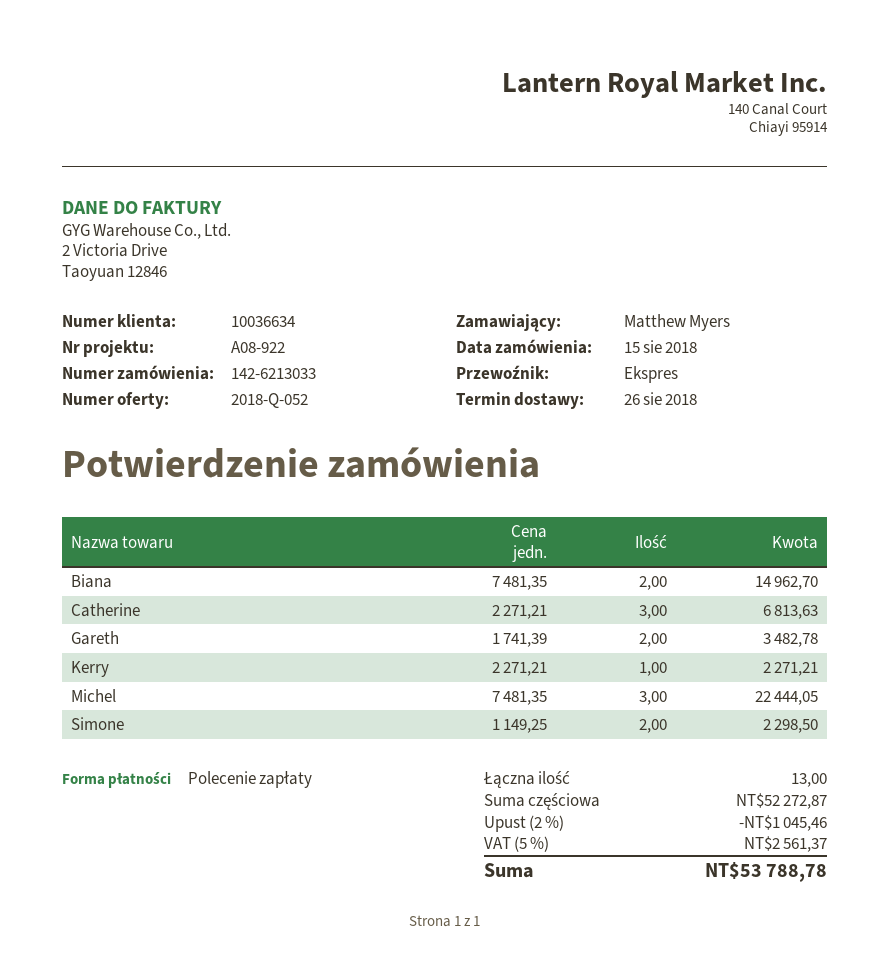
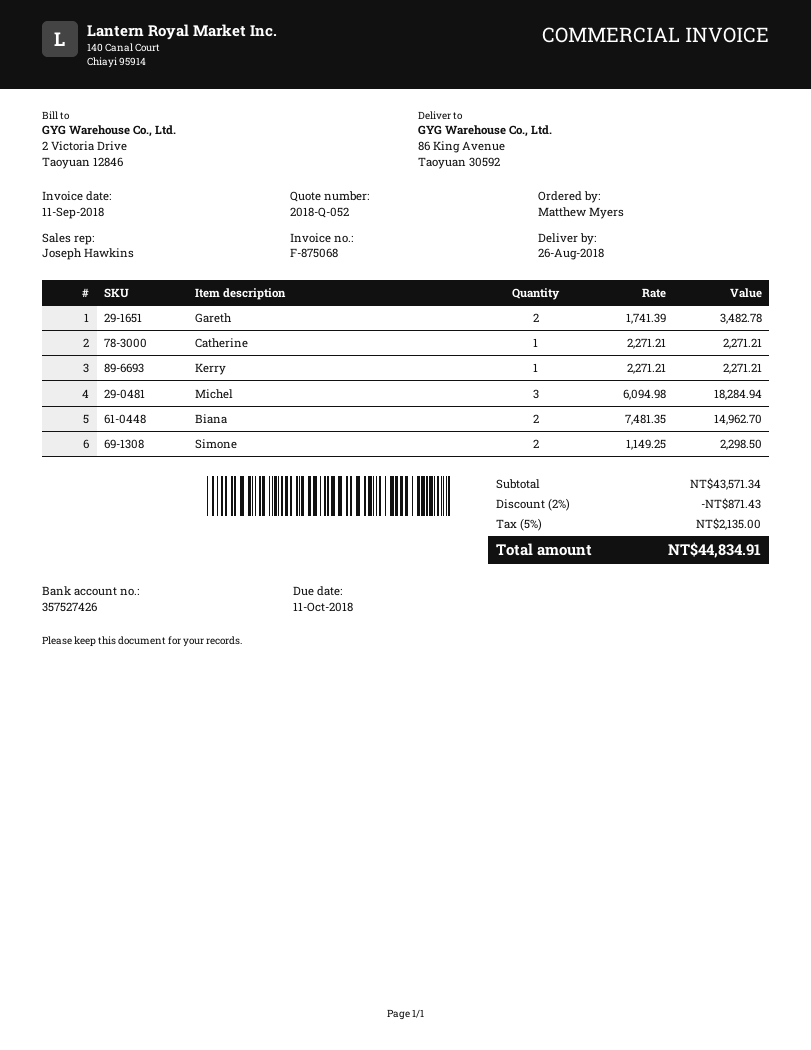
Catherine: 3 x 2271.21 = 6813.63 -> 1 x 2271.21 = 2271.21
Michel: 3 x 7481.35 = 22444.05 -> 3 x 6094.98 = 18284.94
subtotal: 52272.87 -> 43571.34
discount: 2% = 1045.46 -> 2% = 871.43
tax: 5% = 2561.37 -> 5% = 2135.00
total: 53788.78 -> 44834.91

